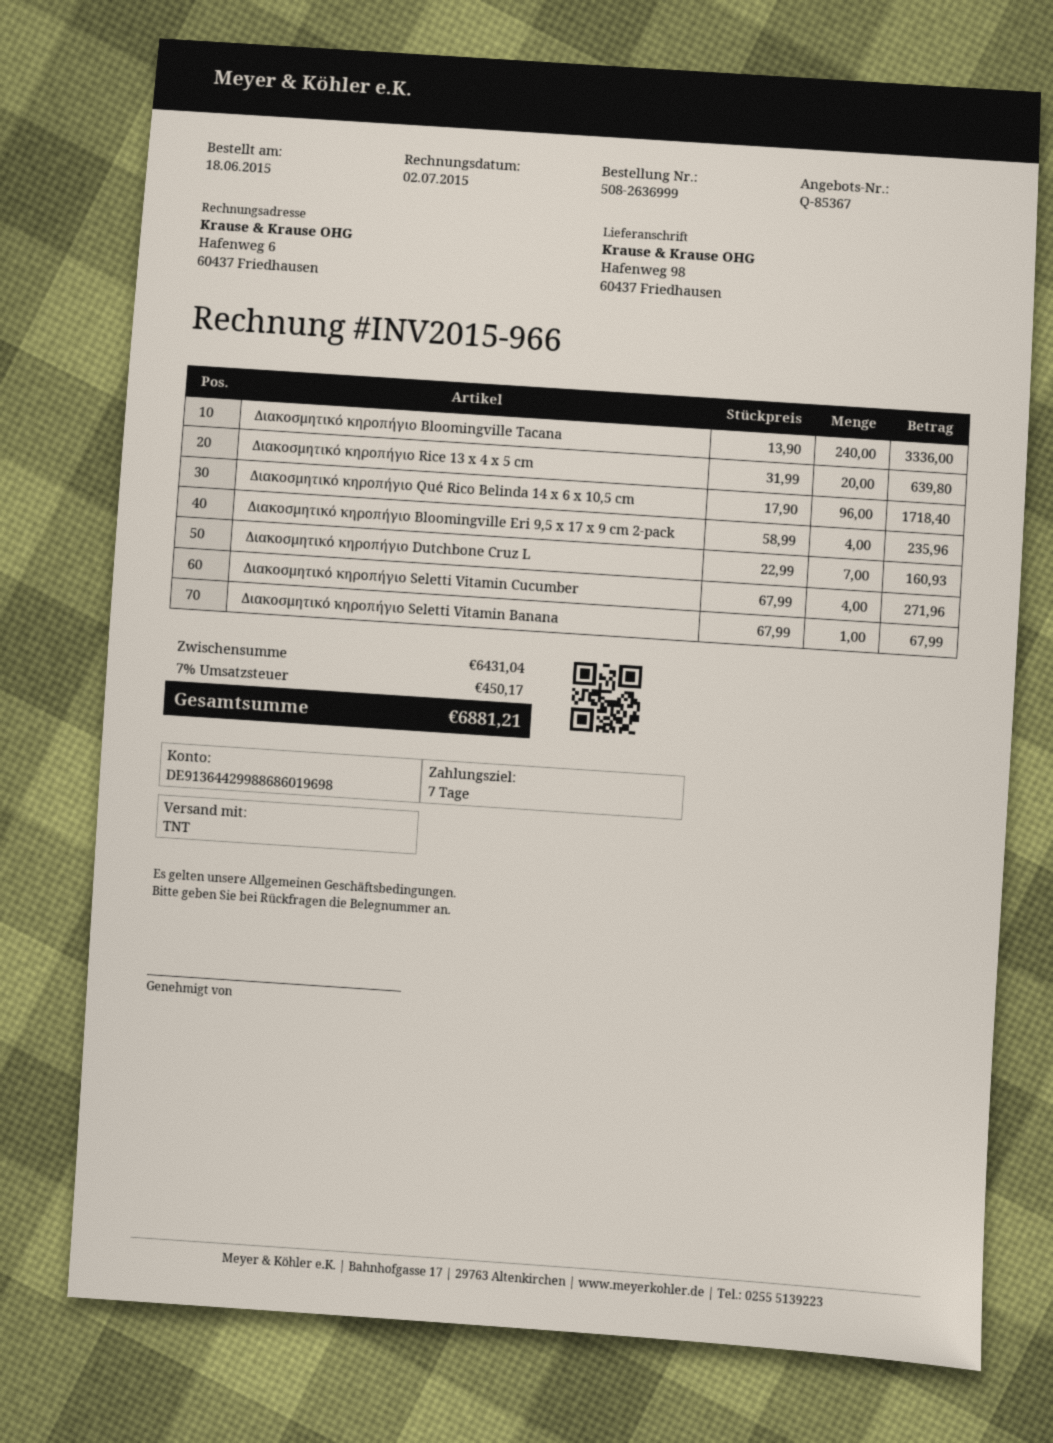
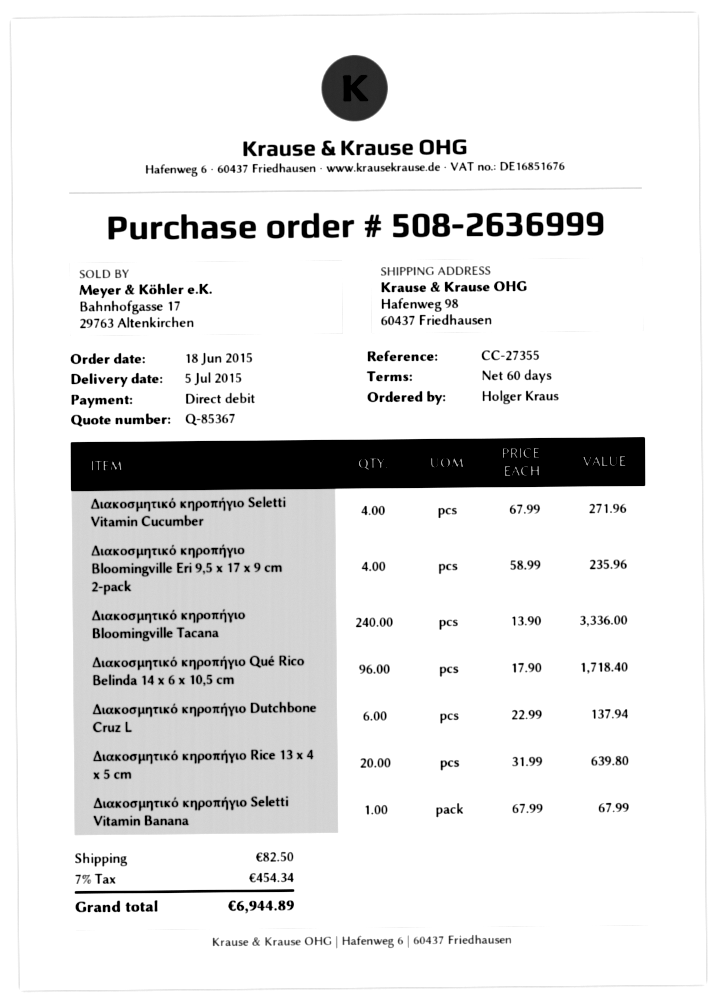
payment terms: 7 days -> 60 days
Διακοσμητικό κηροπήγιο Dutchbone Cruz L: 7 x 22.99 = 160.93 -> 6 x 22.99 = 137.94
shipping: none -> 82.50
tax: 7% = 450.17 -> 7% = 454.34
total: 6881.21 -> 6944.89

